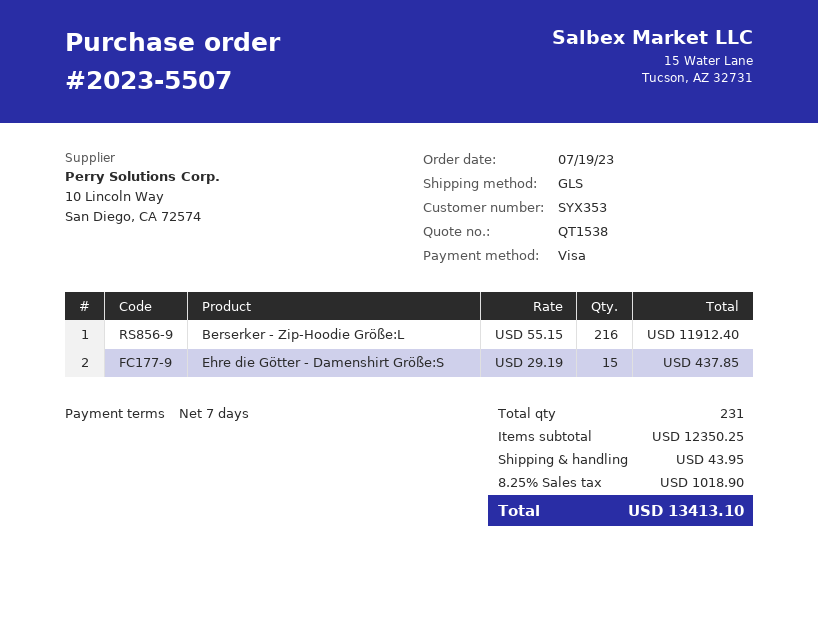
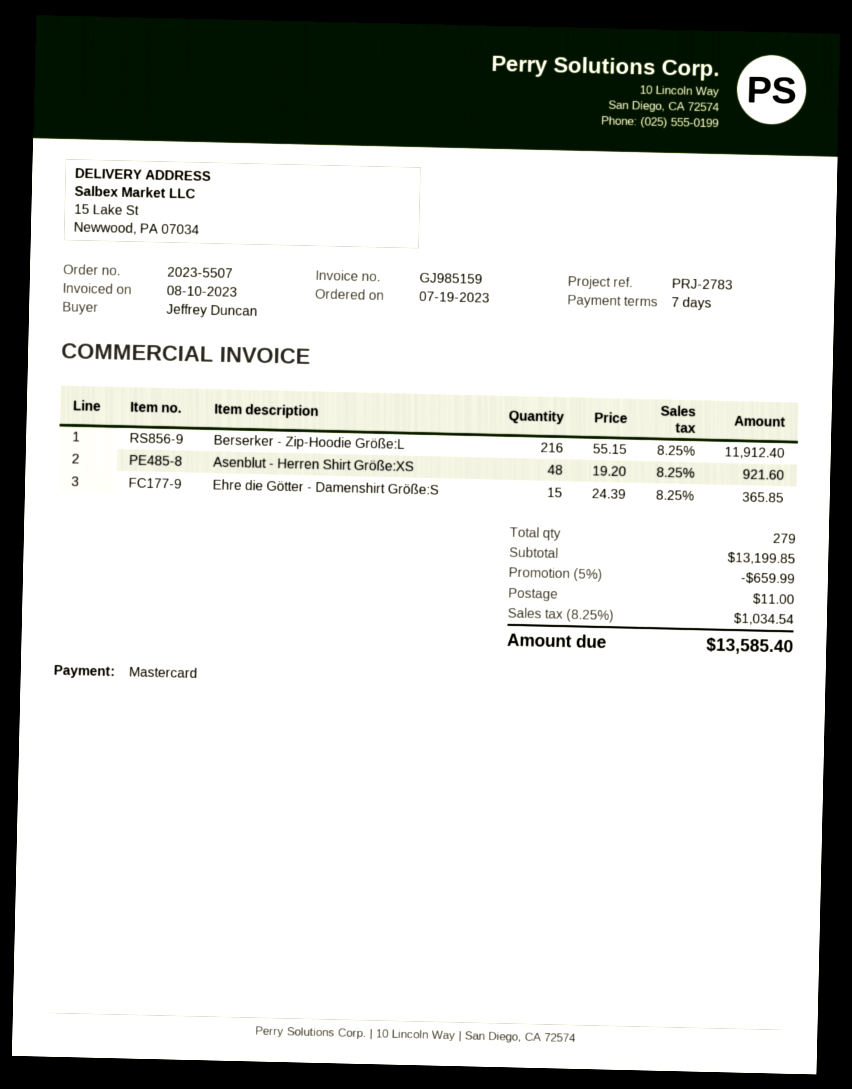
payment method: Visa -> Mastercard
Ehre die Götter - Damenshirt Größe:S: 15 x 29.19 = 437.85 -> 15 x 24.39 = 365.85
Asenblut - Herren Shirt Größe:XS: none -> 48 x 19.20 = 921.60
total quantity: 231 -> 279
subtotal: 12350.25 -> 13199.85
discount: none -> 5% = 659.99
shipping: 43.95 -> 11.00
tax: 8.25% = 1018.90 -> 8.25% = 1034.54
total: 13413.10 -> 13585.40

